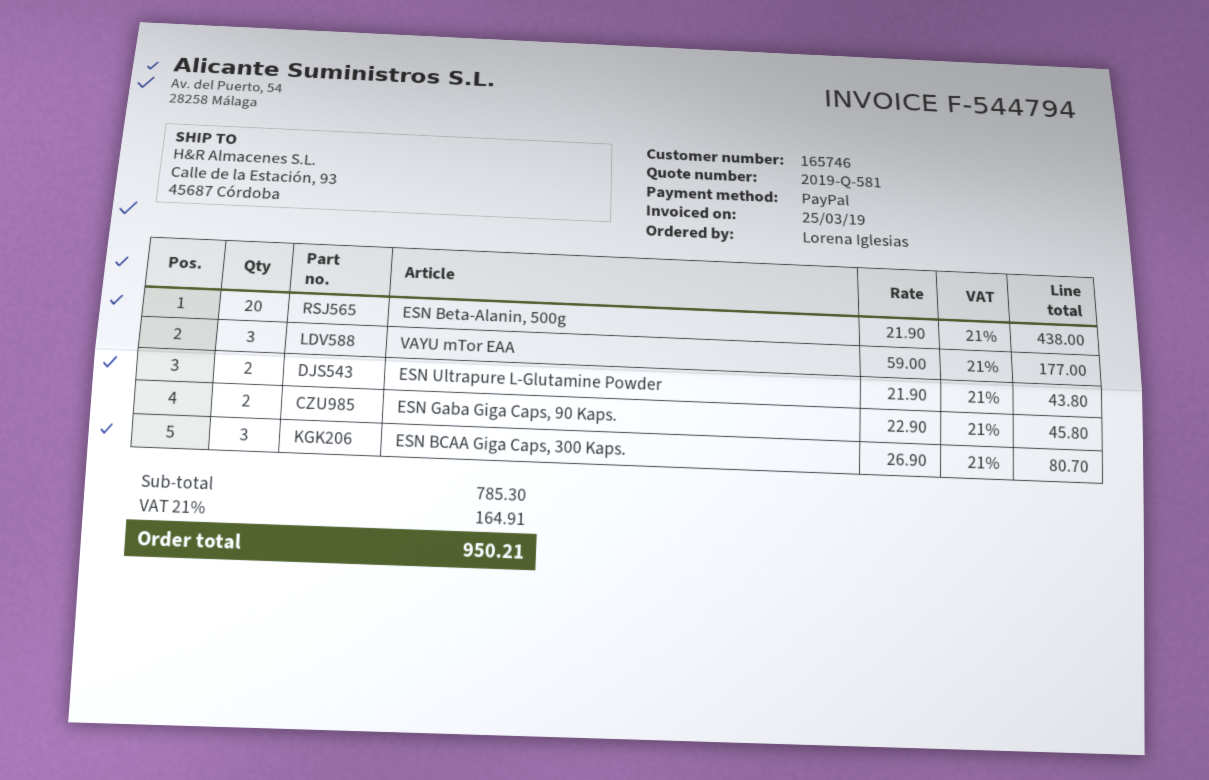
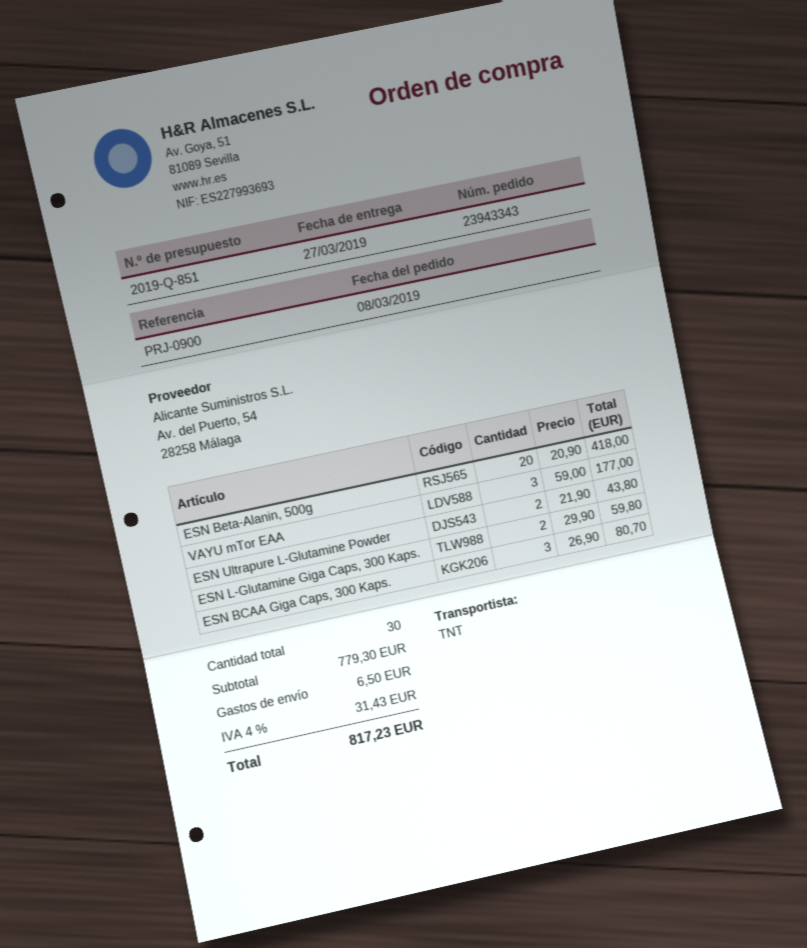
quote number: 2019-Q-581 -> 2019-Q-851
ESN Beta-Alanin, 500g: 20 x 21.90 = 438.00 -> 20 x 20.90 = 418.00
ESN Gaba Giga Caps, 90 Kaps.: 2 x 22.90 = 45.80 -> none
ESN L-Glutamine Giga Caps, 300 Kaps.: none -> 2 x 29.90 = 59.80
subtotal: 785.30 -> 779.30
shipping: none -> 6.50
tax: 21% = 164.91 -> 4% = 31.43
total: 950.21 -> 817.23

